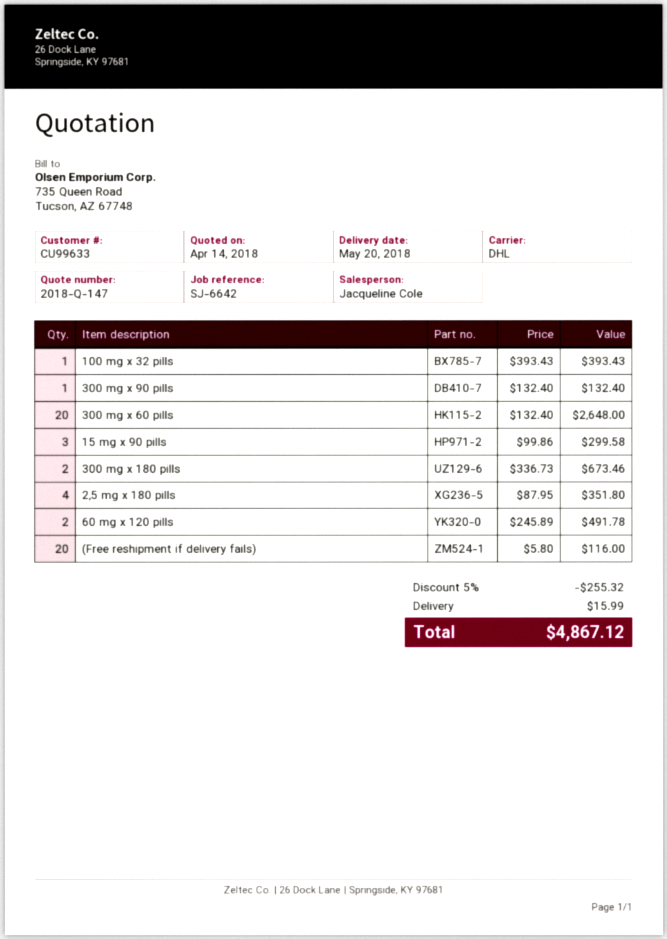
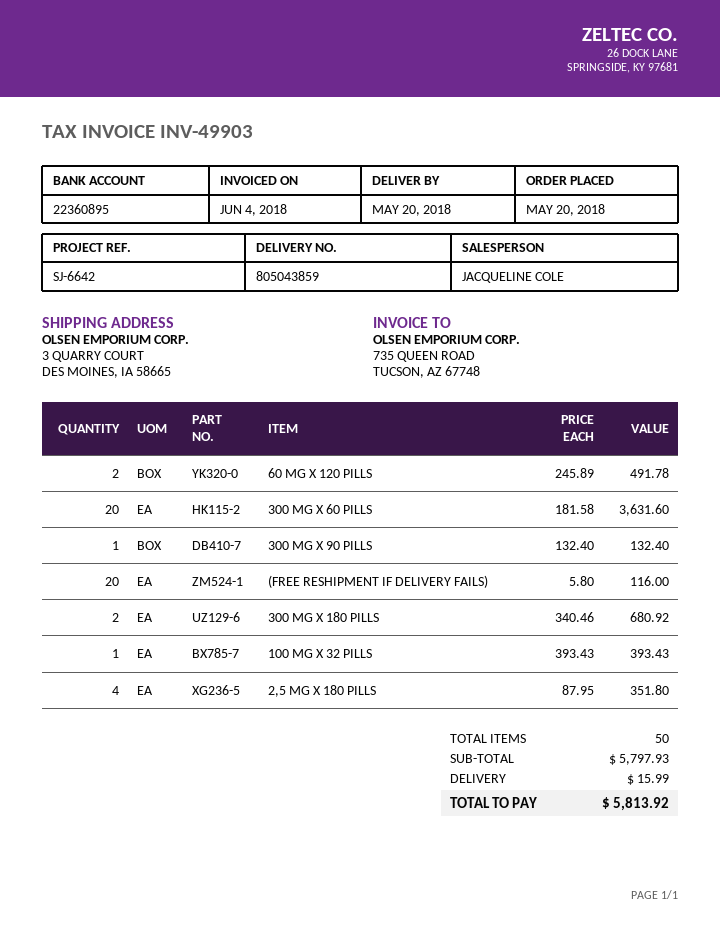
300 mg x 60 pills: 20 x 132.40 = 2648.00 -> 20 x 181.58 = 3631.60
15 mg x 90 pills: 3 x 99.86 = 299.58 -> none
300 mg x 180 pills: 2 x 336.73 = 673.46 -> 2 x 340.46 = 680.92
discount: 5% = 255.32 -> none
total: 4867.12 -> 5813.92

